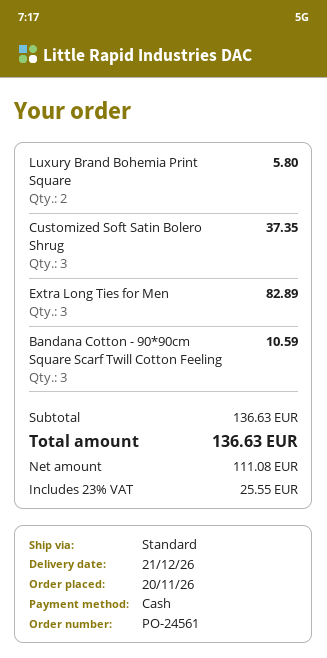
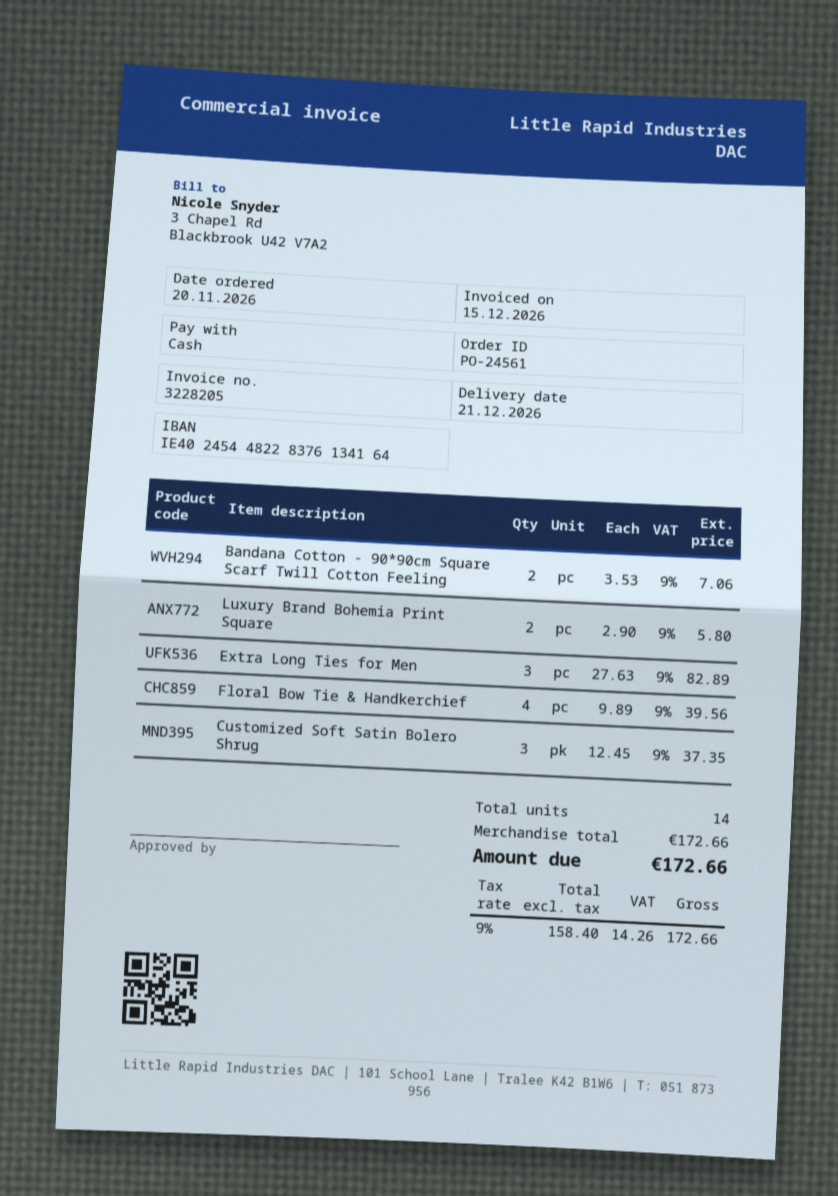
Bandana Cotton - 90*90cm Square Scarf Twill Cotton Feeling: 3 for 10.59 -> 2 for 7.06
Floral Bow Tie & Handkerchief: none -> 4 for 39.56
subtotal: 136.63 -> 172.66
net: 111.08 -> 158.40
tax: 23% = 25.55 -> 9% = 14.26
total: 136.63 -> 172.66

